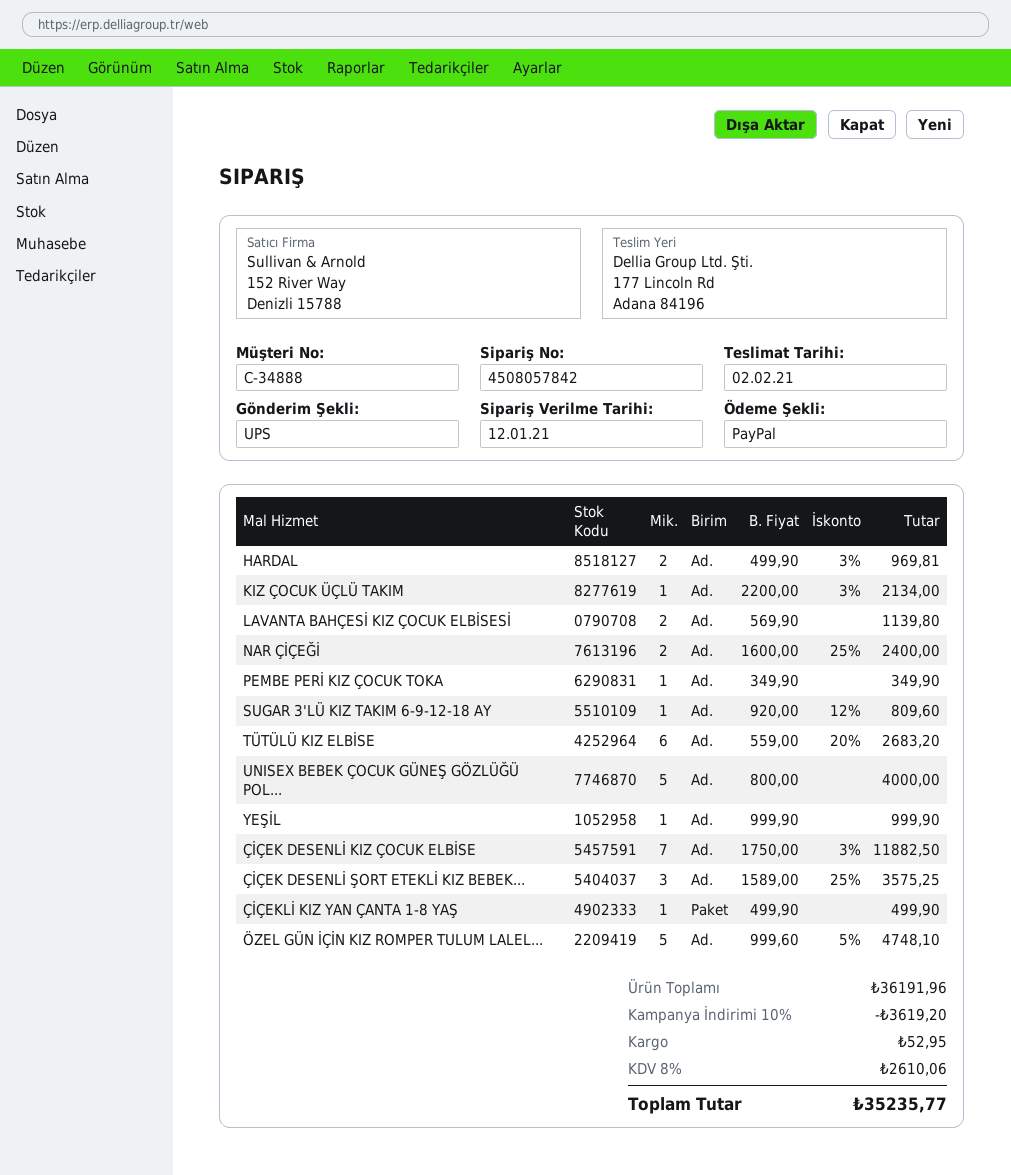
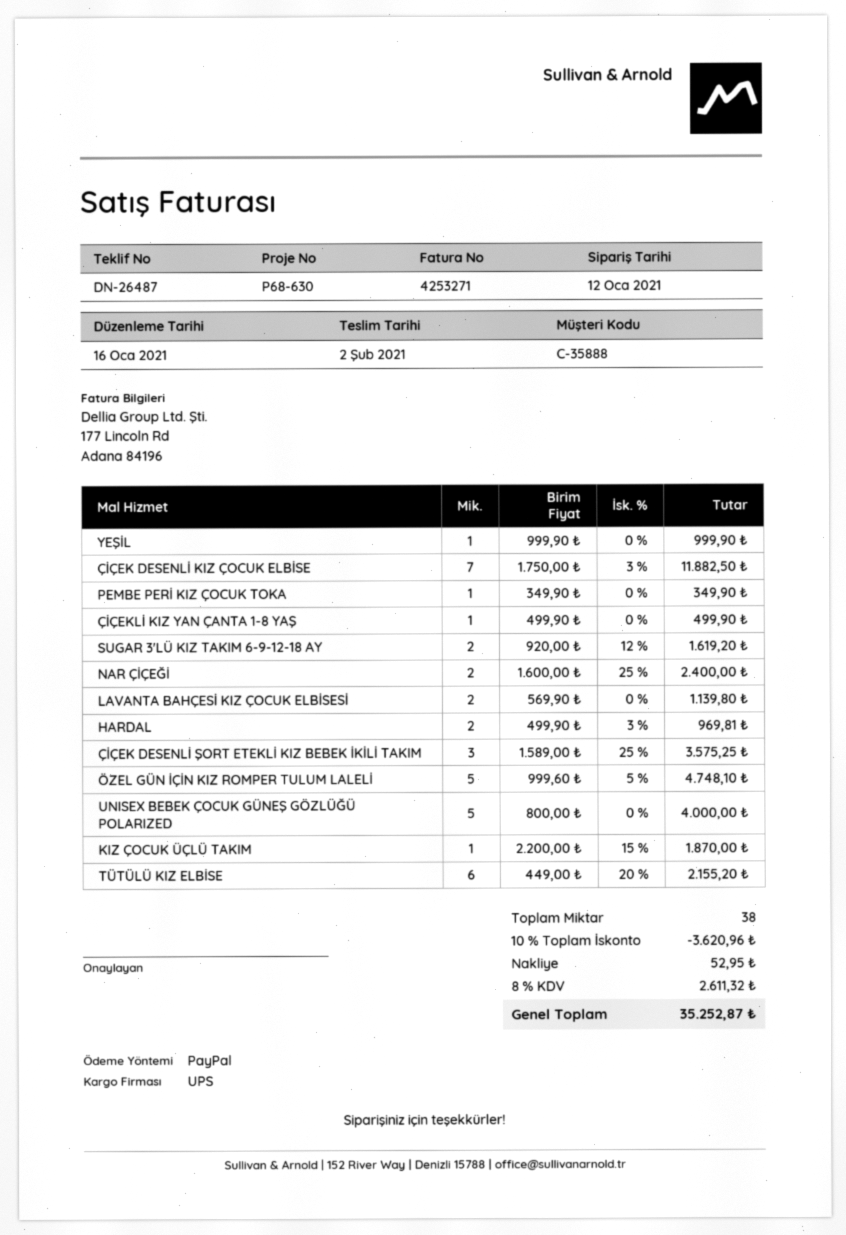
customer number: C-34888 -> C-35888
KIZ ÇOCUK ÜÇLÜ TAKIM: 1 x 2200.00 - 3% = 2134.00 -> 1 x 2200.00 - 15% = 1870.00
SUGAR 3'LÜ KIZ TAKIM 6-9-12-18 AY: 1 x 920.00 - 12% = 809.60 -> 2 x 920.00 - 12% = 1619.20
TÜTÜLÜ KIZ ELBİSE: 6 x 559.00 - 20% = 2683.20 -> 6 x 449.00 - 20% = 2155.20
discount: 10% = 3619.20 -> 10% = 3620.96
tax: 8% = 2610.06 -> 8% = 2611.32
total: 35235.77 -> 35252.87

